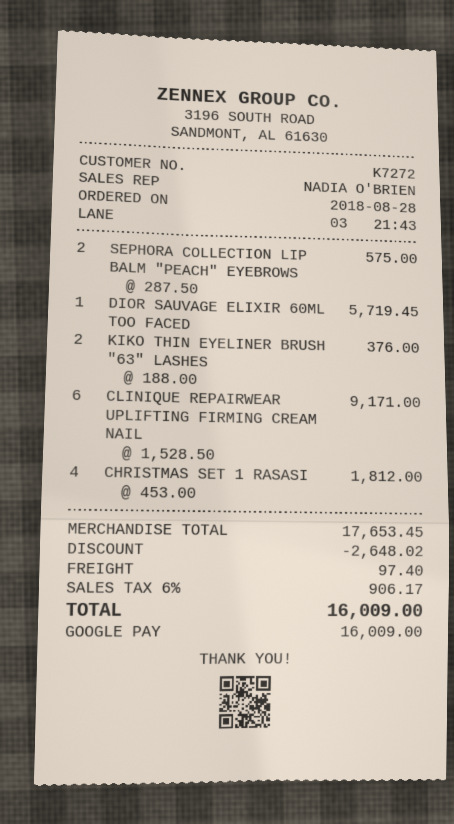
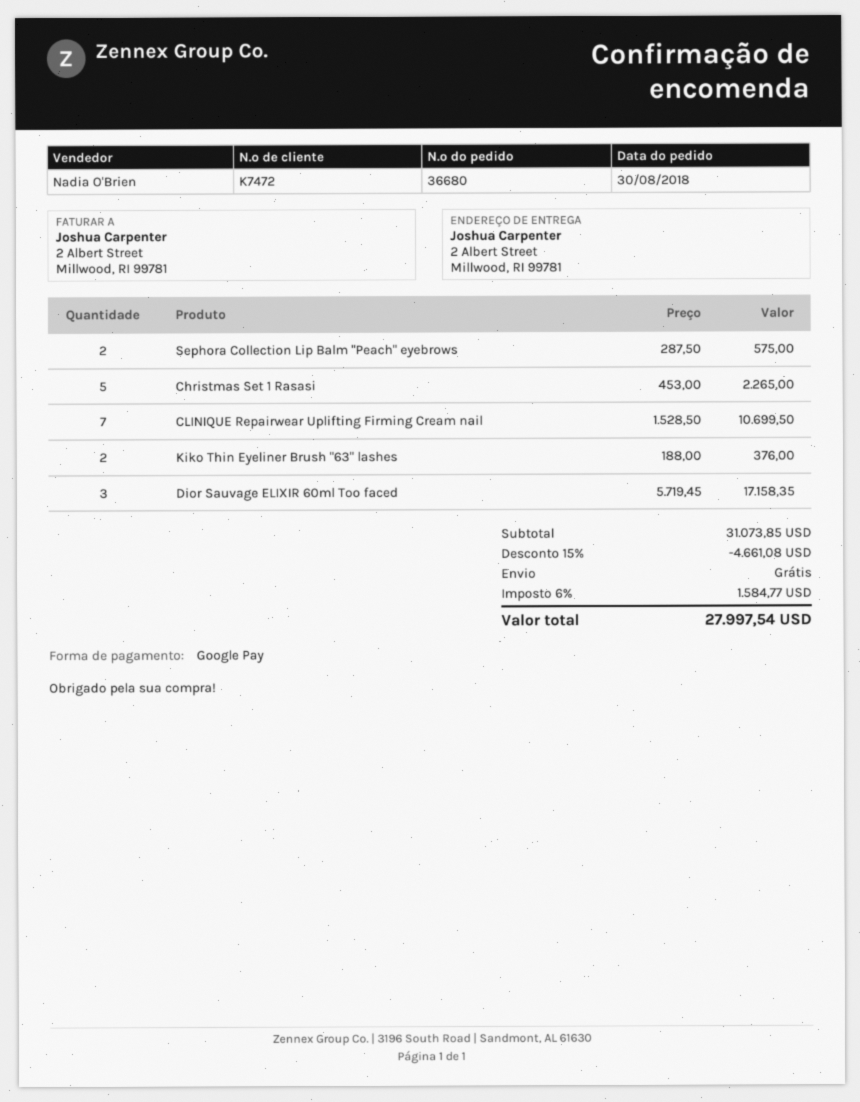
order date: 2018-08-28 -> 2018-08-30
customer number: K7272 -> K7472
DIOR SAUVAGE ELIXIR 60ML TOO FACED: 1 x 5719.45 = 5719.45 -> 3 x 5719.45 = 17158.35
CLINIQUE REPAIRWEAR UPLIFTING FIRMING CREAM NAIL: 6 x 1528.50 = 9171.00 -> 7 x 1528.50 = 10699.50
CHRISTMAS SET 1 RASASI: 4 x 453.00 = 1812.00 -> 5 x 453.00 = 2265.00
subtotal: 17653.45 -> 31073.85
discount: 2648.02 -> 4661.08
shipping: 97.40 -> 0.00
tax: 6% = 906.17 -> 6% = 1584.77
total: 16009.00 -> 27997.54

